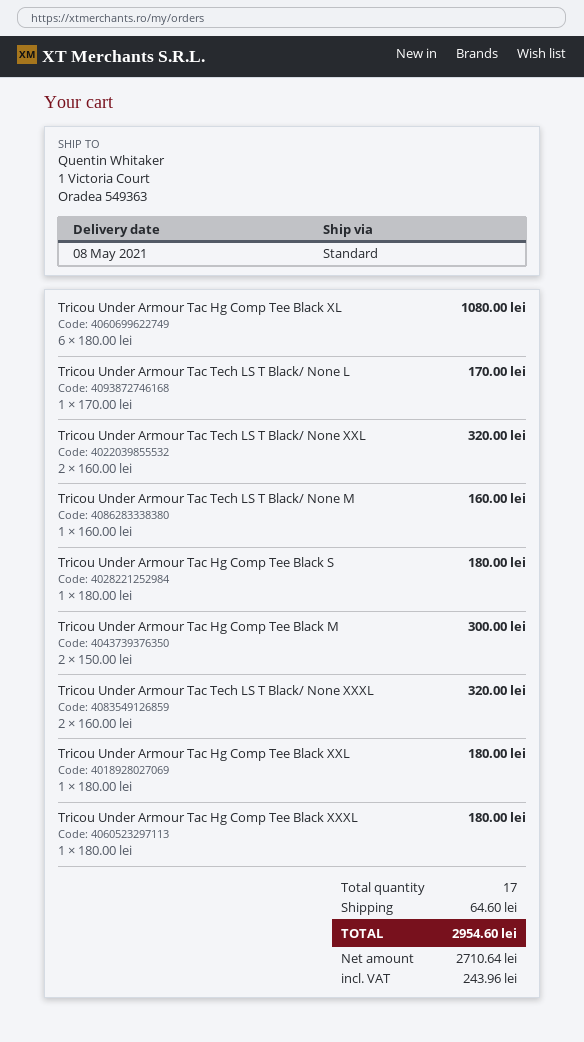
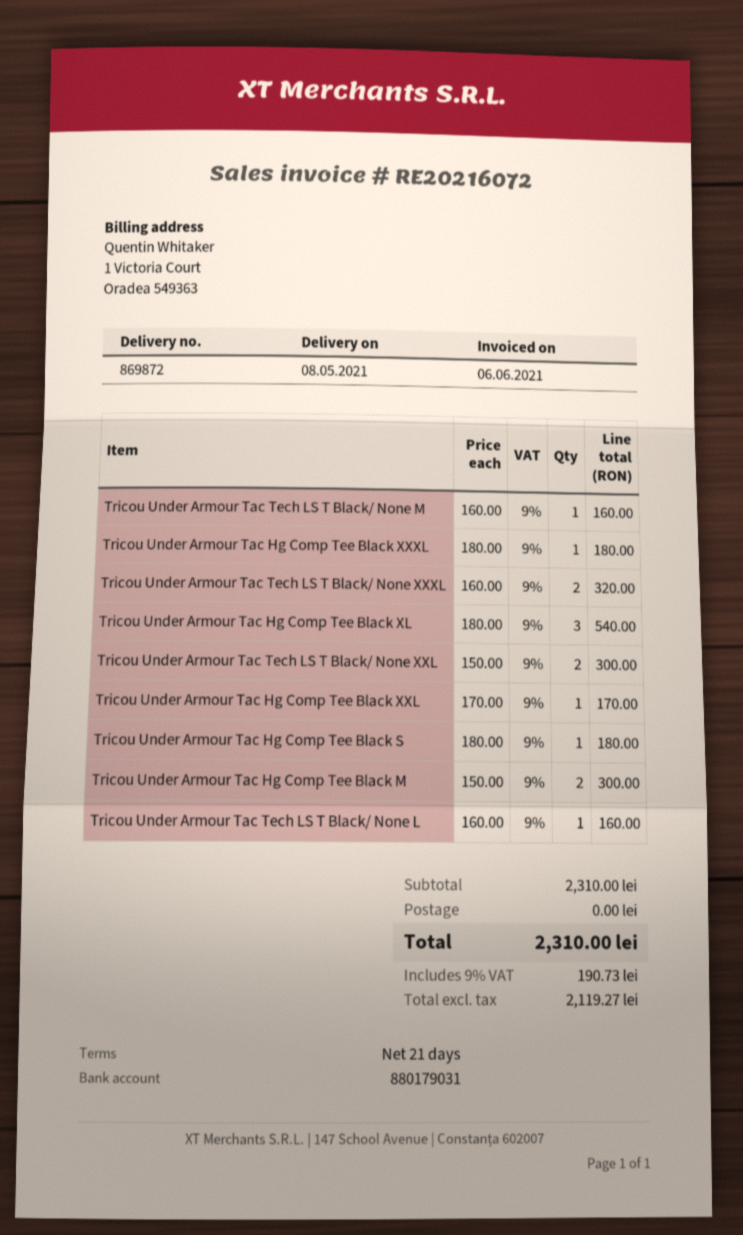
Tricou Under Armour Tac Hg Comp Tee Black XL: 6 x 180.00 = 1080.00 -> 3 x 180.00 = 540.00
Tricou Under Armour Tac Tech LS T Black/ None L: 1 x 170.00 = 170.00 -> 1 x 160.00 = 160.00
Tricou Under Armour Tac Tech LS T Black/ None XXL: 2 x 160.00 = 320.00 -> 2 x 150.00 = 300.00
Tricou Under Armour Tac Hg Comp Tee Black XXL: 1 x 180.00 = 180.00 -> 1 x 170.00 = 170.00
shipping: 64.60 -> 0.00
net: 2710.64 -> 2119.27
tax: 243.96 -> 190.73
total: 2954.60 -> 2310.00

